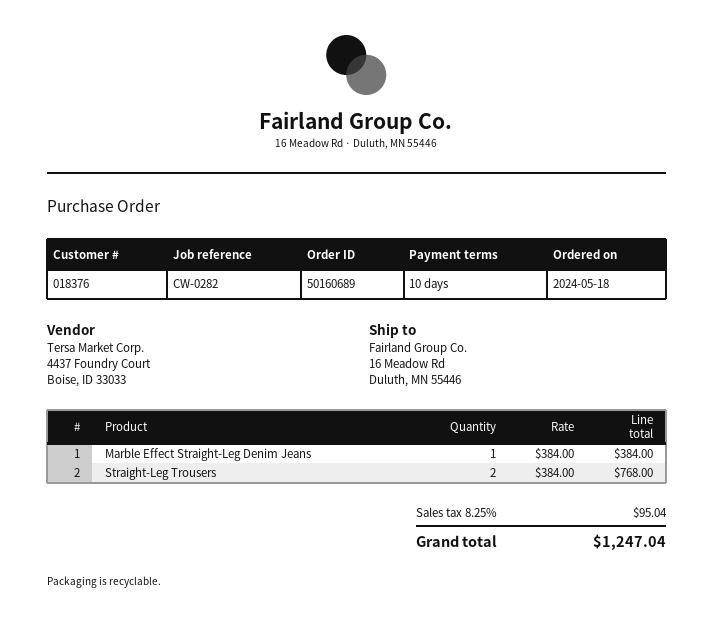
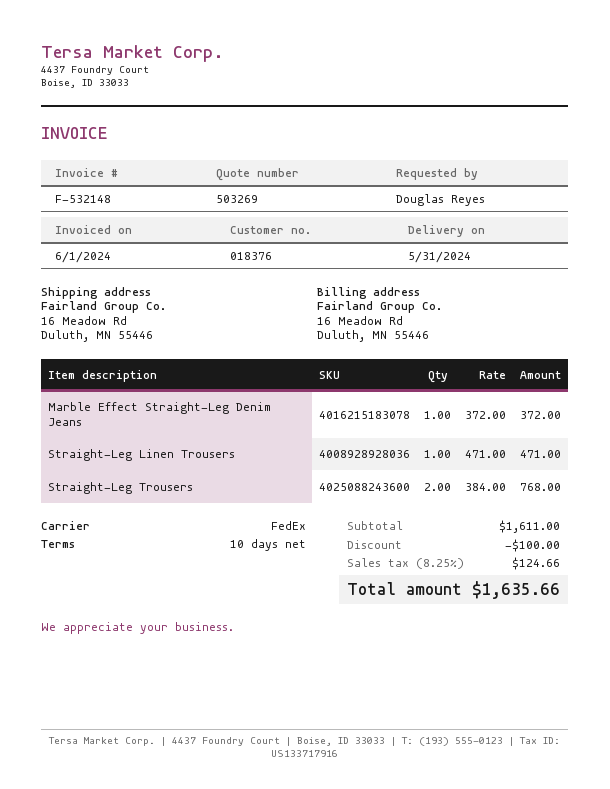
Marble Effect Straight-Leg Denim Jeans: 1 x 384.00 = 384.00 -> 1 x 372.00 = 372.00
Straight-Leg Linen Trousers: none -> 1 x 471.00 = 471.00
discount: none -> 100.00
tax: 8.25% = 95.04 -> 8.25% = 124.66
total: 1247.04 -> 1635.66

